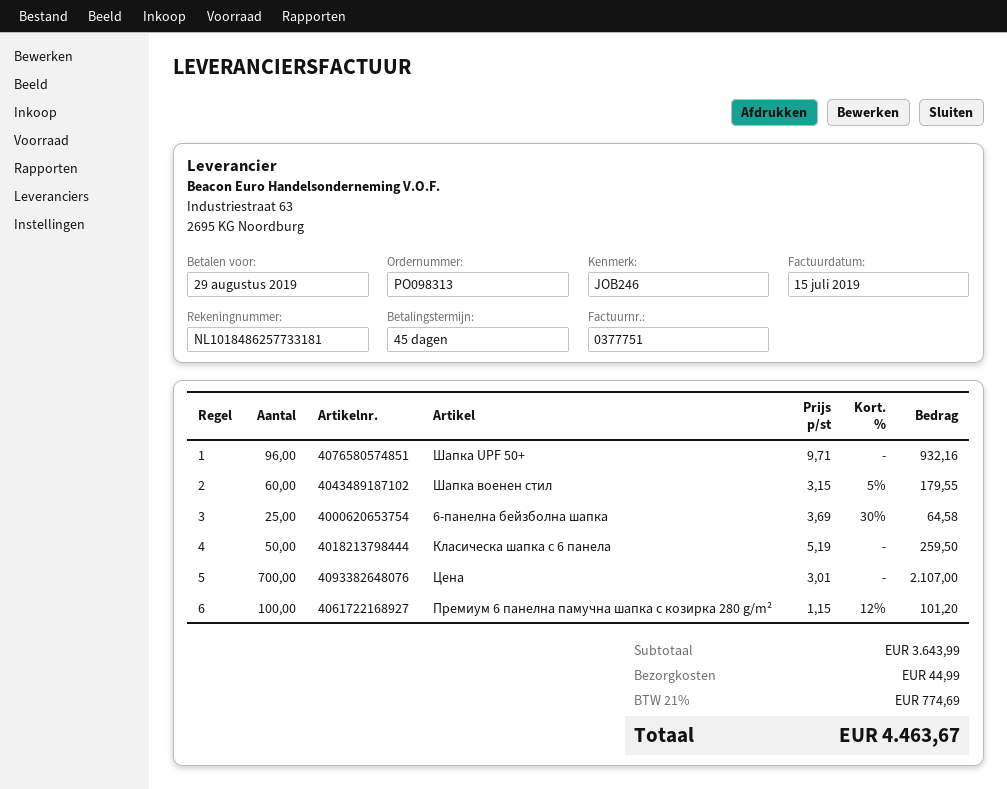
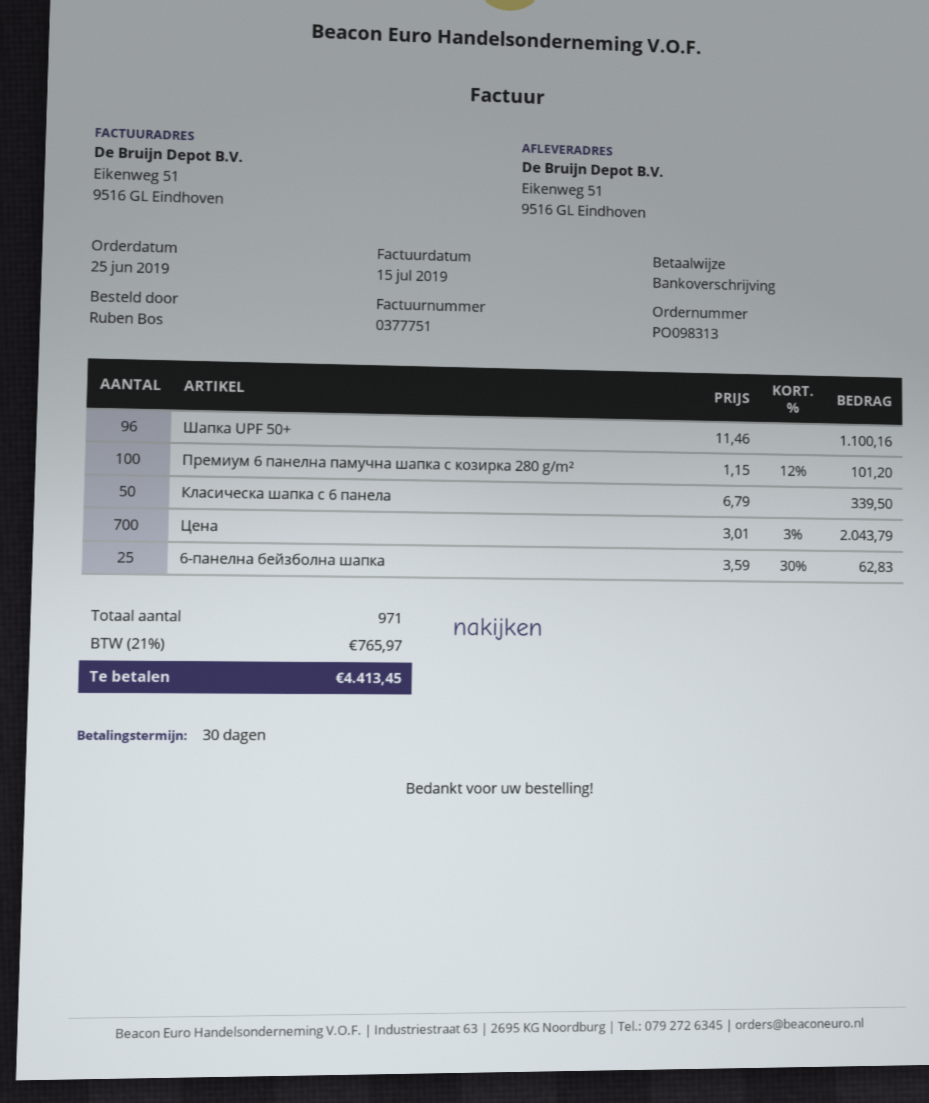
payment terms: 45 days -> 30 days
Шапка UPF 50+: 96 x 9.71 = 932.16 -> 96 x 11.46 = 1100.16
Шапка военен стил: 60 x 3.15 - 5% = 179.55 -> none
6-панелна бейзболна шапка: 25 x 3.69 - 30% = 64.58 -> 25 x 3.59 - 30% = 62.83
Класическа шапка с 6 панела: 50 x 5.19 = 259.50 -> 50 x 6.79 = 339.50
Цена: 700 x 3.01 = 2107.00 -> 700 x 3.01 - 3% = 2043.79
shipping: 44.99 -> none
tax: 21% = 774.69 -> 21% = 765.97
total: 4463.67 -> 4413.45

